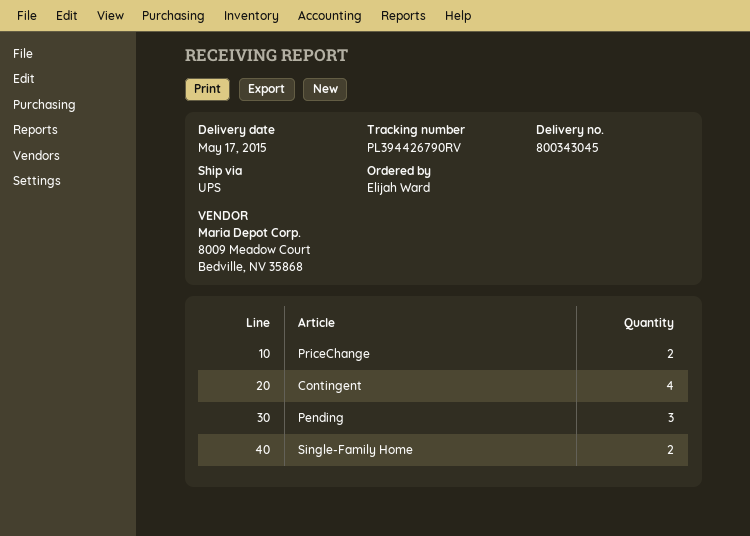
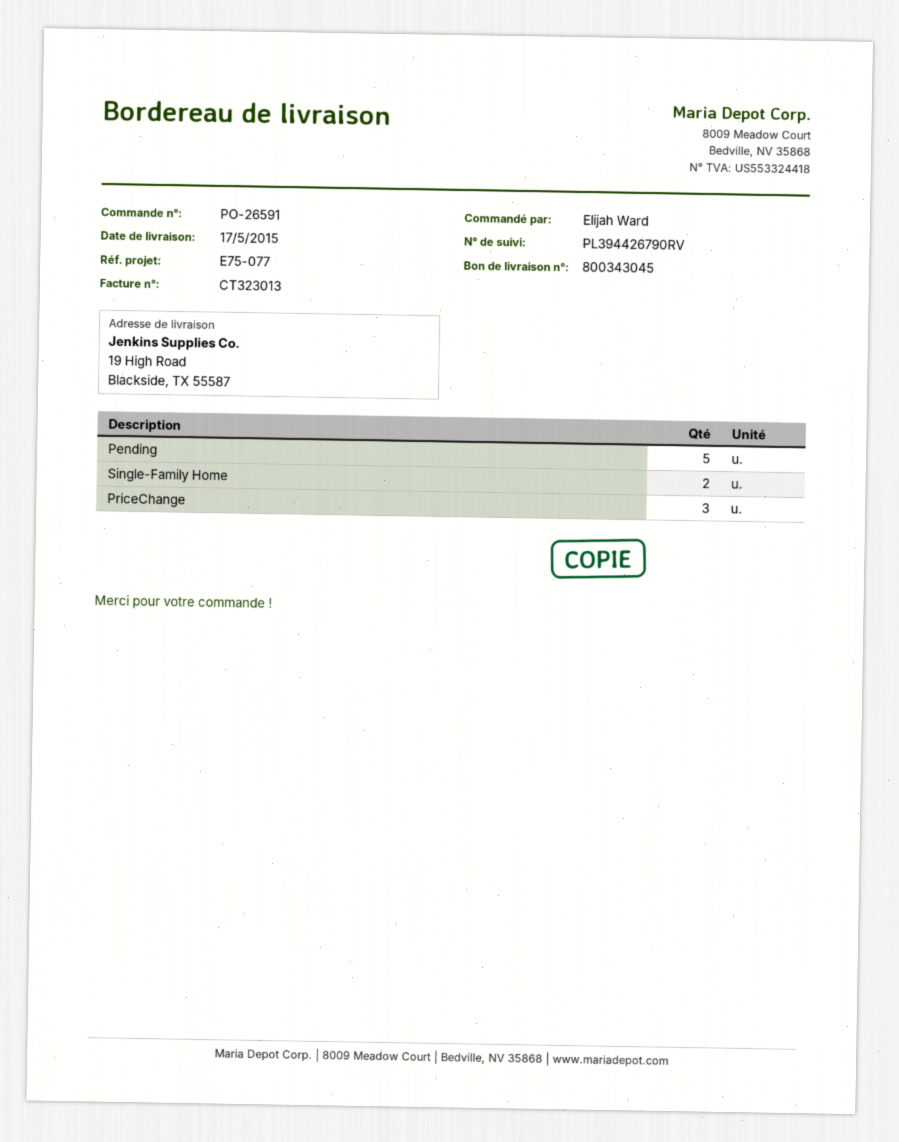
PriceChange: 2 -> 3
Contingent: 4 -> none
Pending: 3 -> 5

